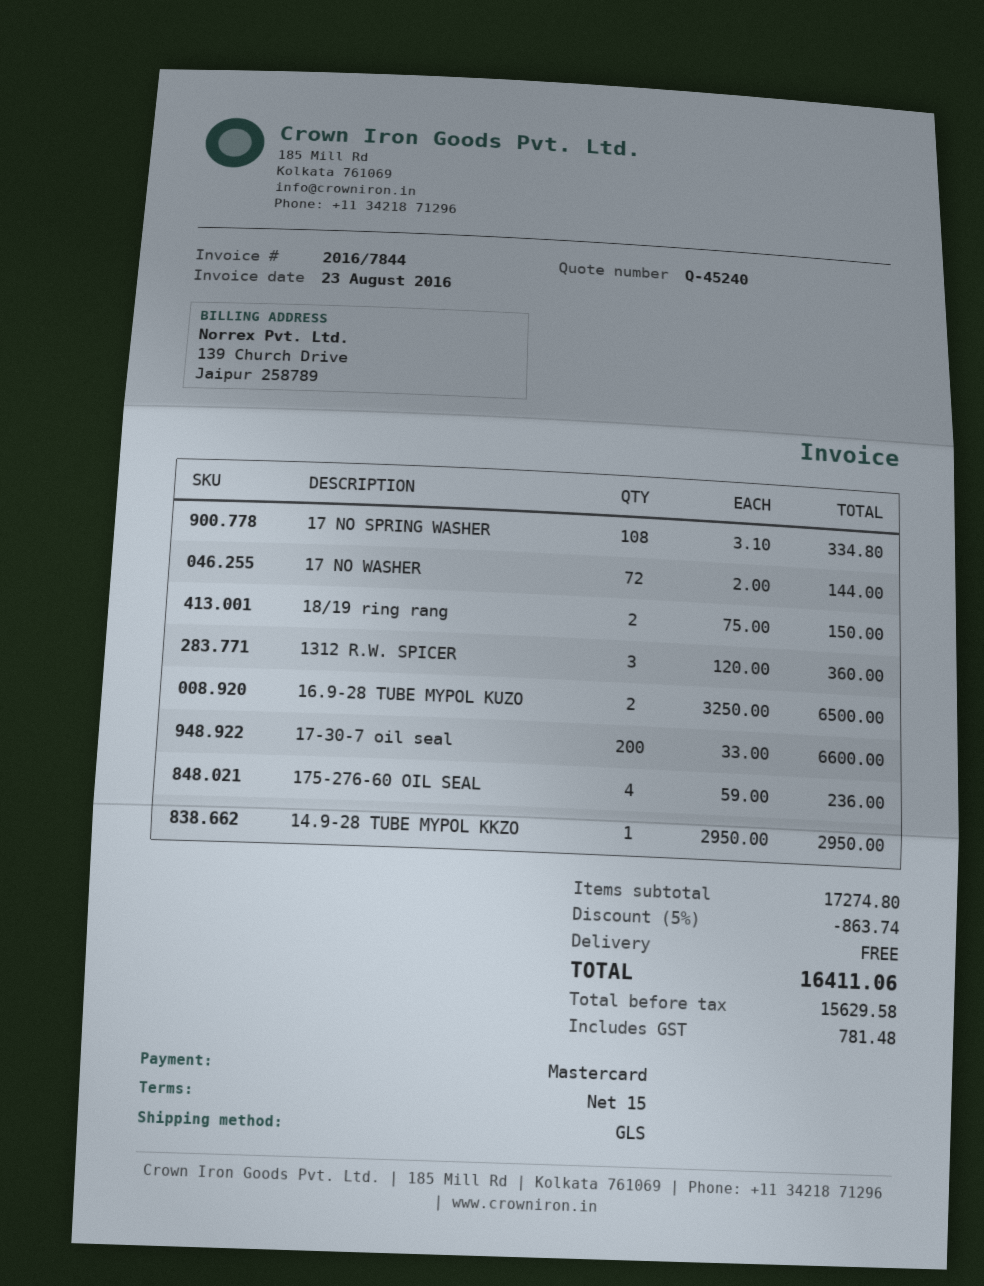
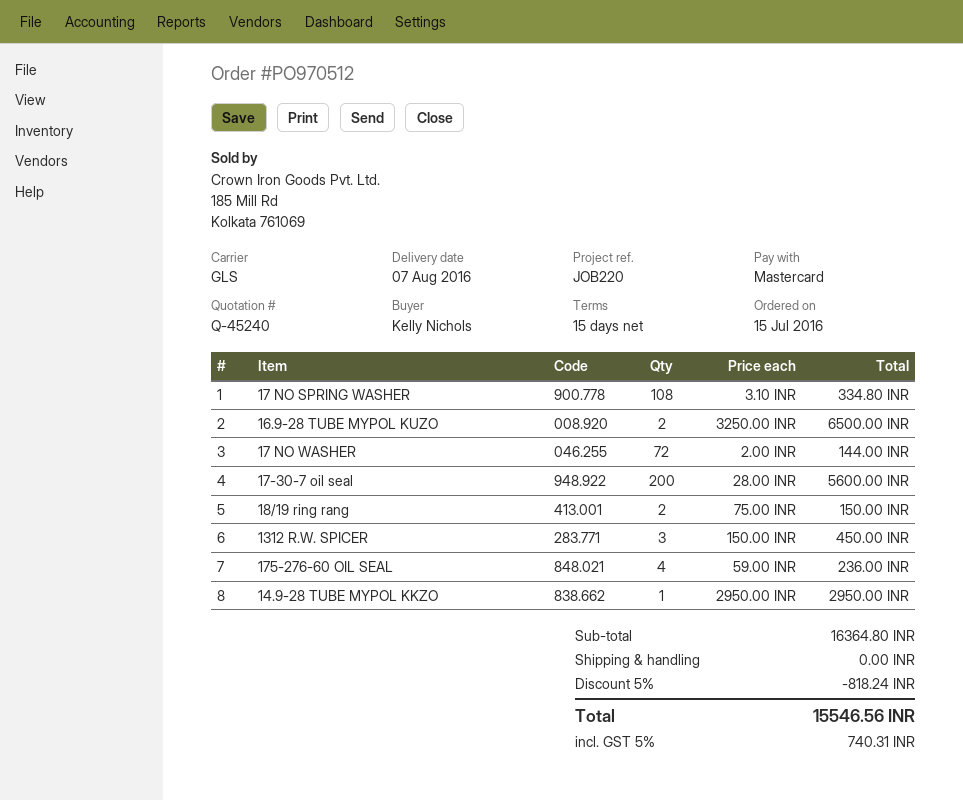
1312 R.W. SPICER: 3 x 120.00 = 360.00 -> 3 x 150.00 = 450.00
17-30-7 oil seal: 200 x 33.00 = 6600.00 -> 200 x 28.00 = 5600.00
subtotal: 17274.80 -> 16364.80
discount: 5% = 863.74 -> 5% = 818.24
tax: 781.48 -> 740.31
total: 16411.06 -> 15546.56

